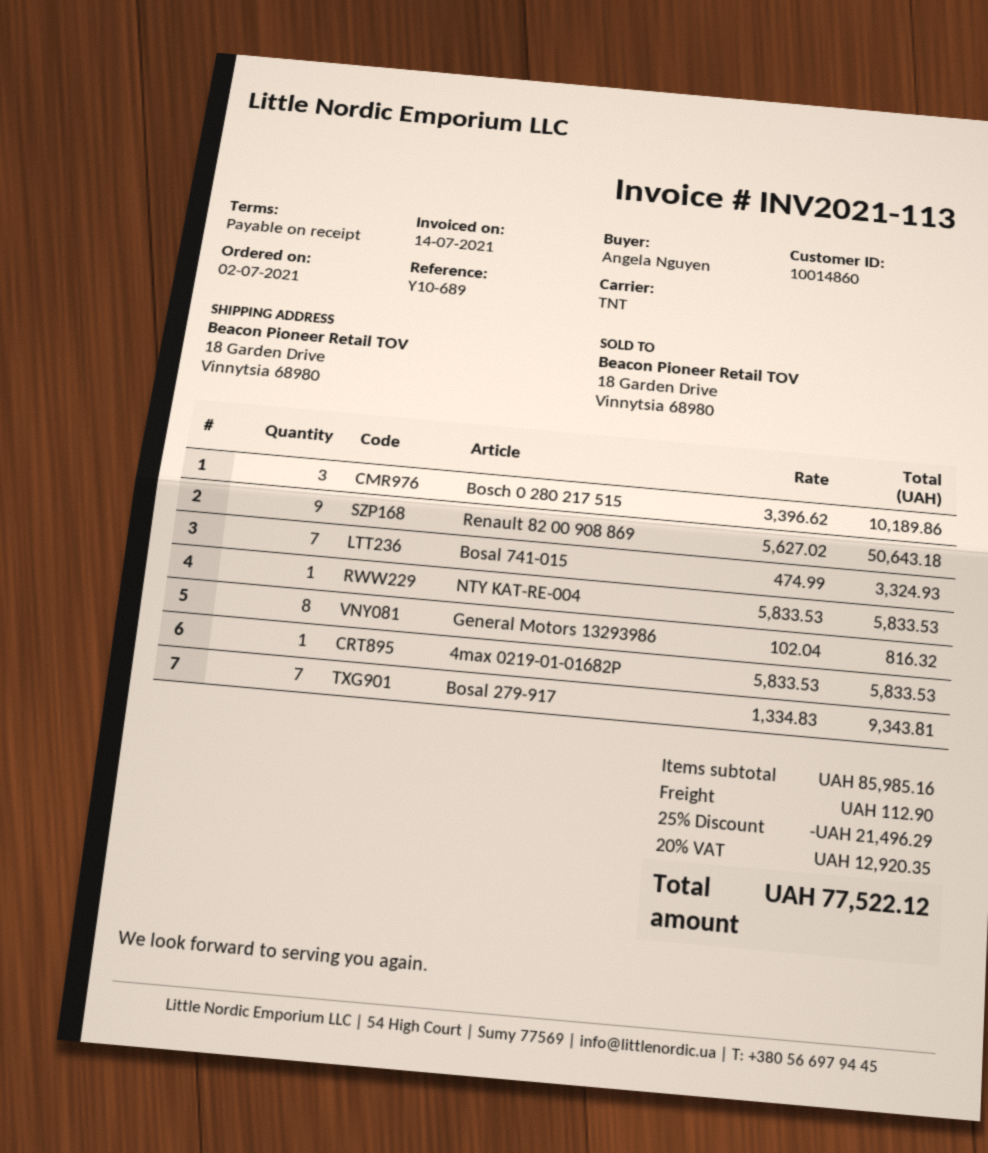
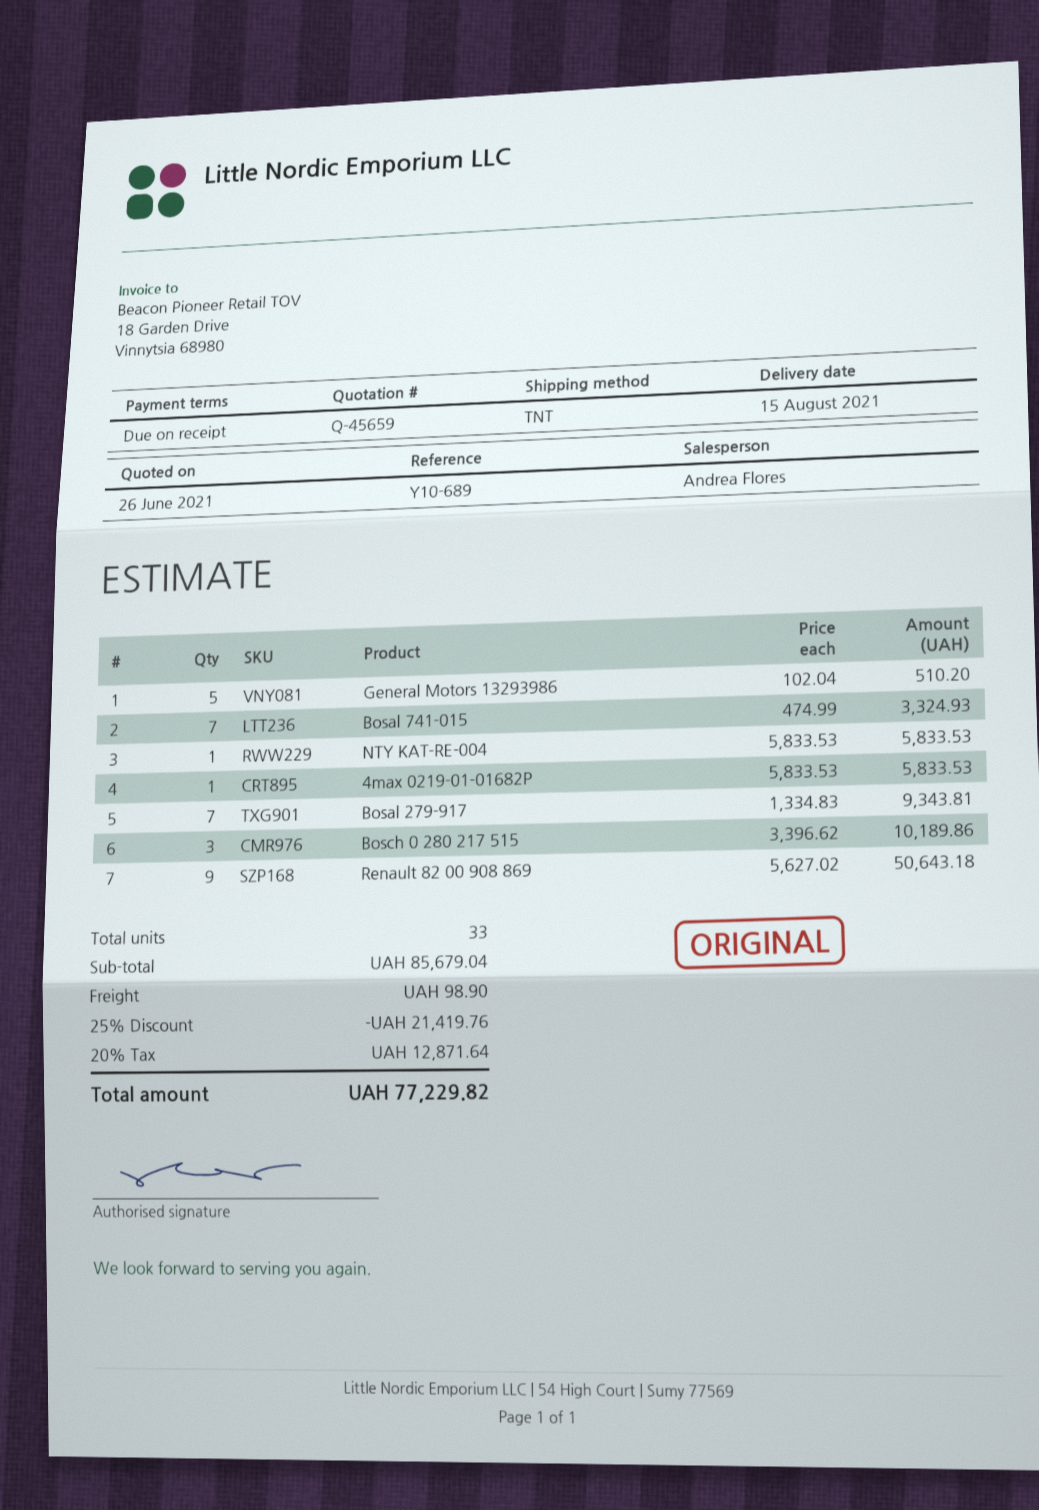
General Motors 13293986: 8 x 102.04 = 816.32 -> 5 x 102.04 = 510.20
subtotal: 85985.16 -> 85679.04
discount: 25% = 21496.29 -> 25% = 21419.76
shipping: 112.90 -> 98.90
tax: 20% = 12920.35 -> 20% = 12871.64
total: 77522.12 -> 77229.82

